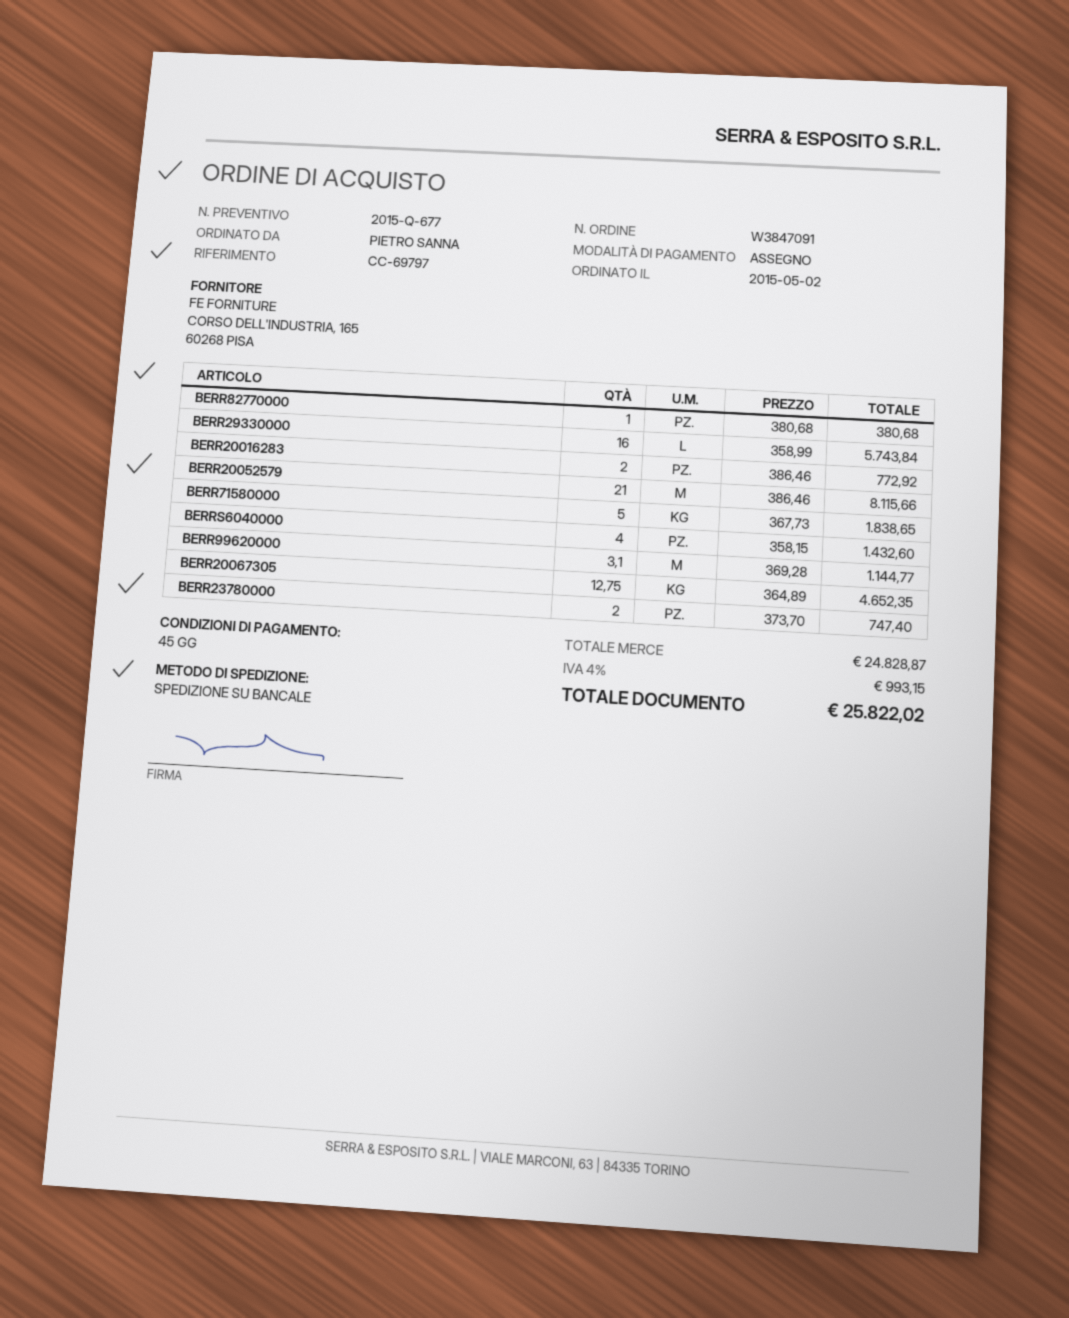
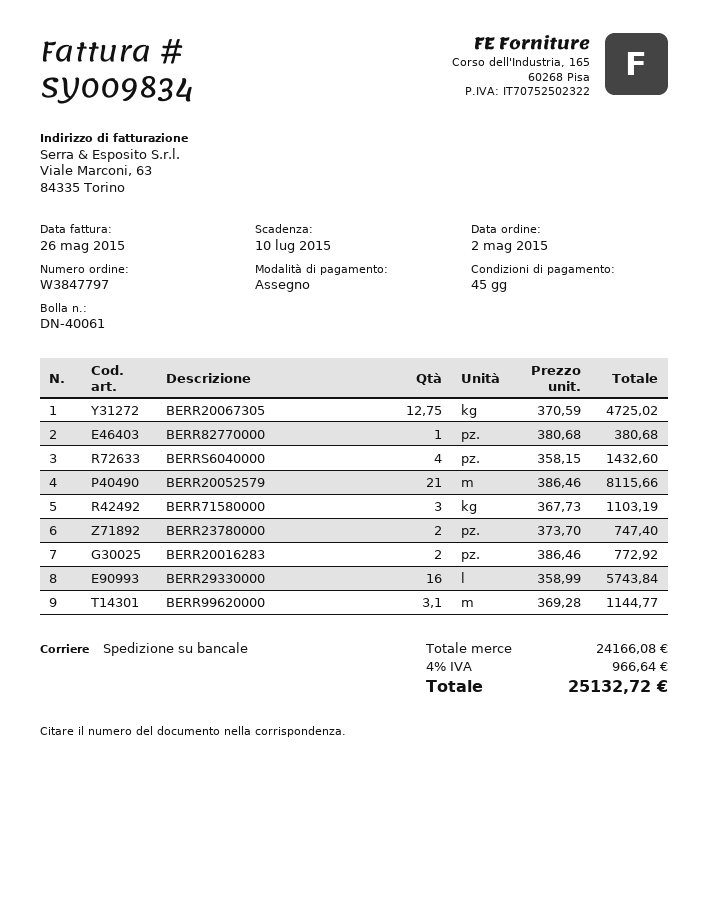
order number: W3847091 -> W3847797
BERR71580000: 5 x 367.73 = 1838.65 -> 3 x 367.73 = 1103.19
BERR20067305: 12.75 x 364.89 = 4652.35 -> 12.75 x 370.59 = 4725.02
subtotal: 24828.87 -> 24166.08
tax: 4% = 993.15 -> 4% = 966.64
total: 25822.02 -> 25132.72

